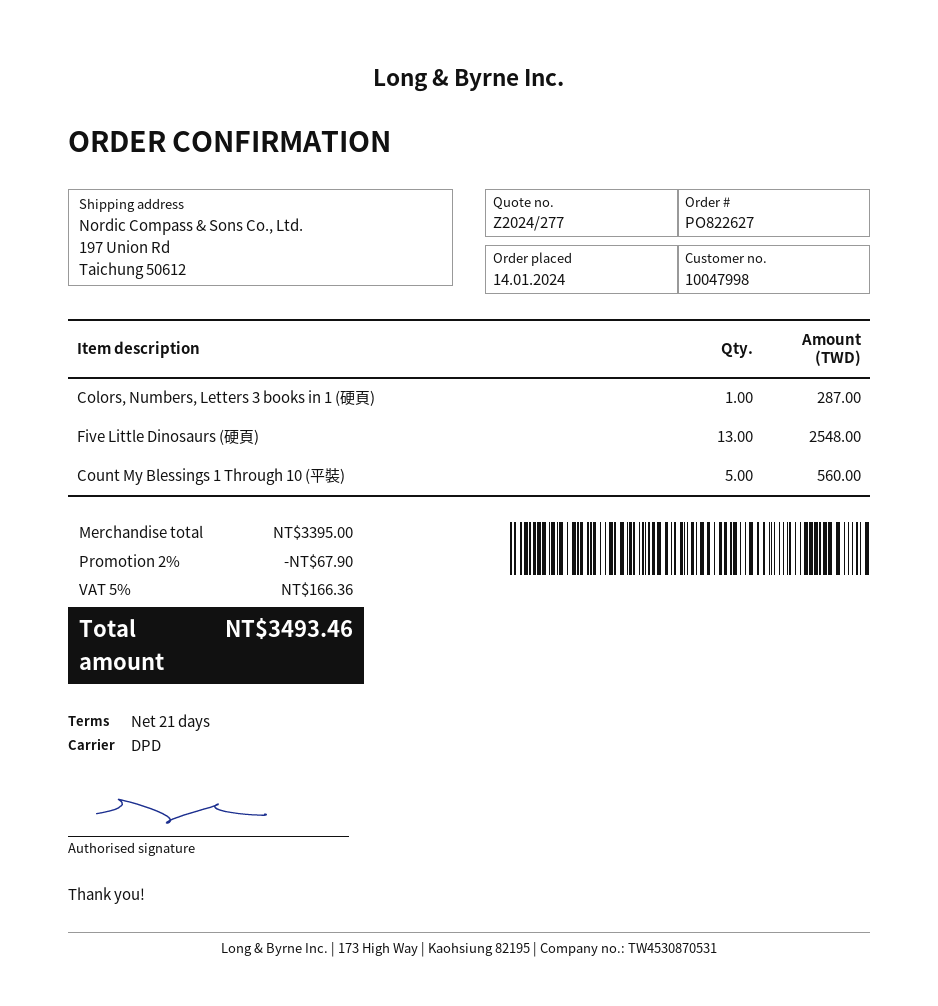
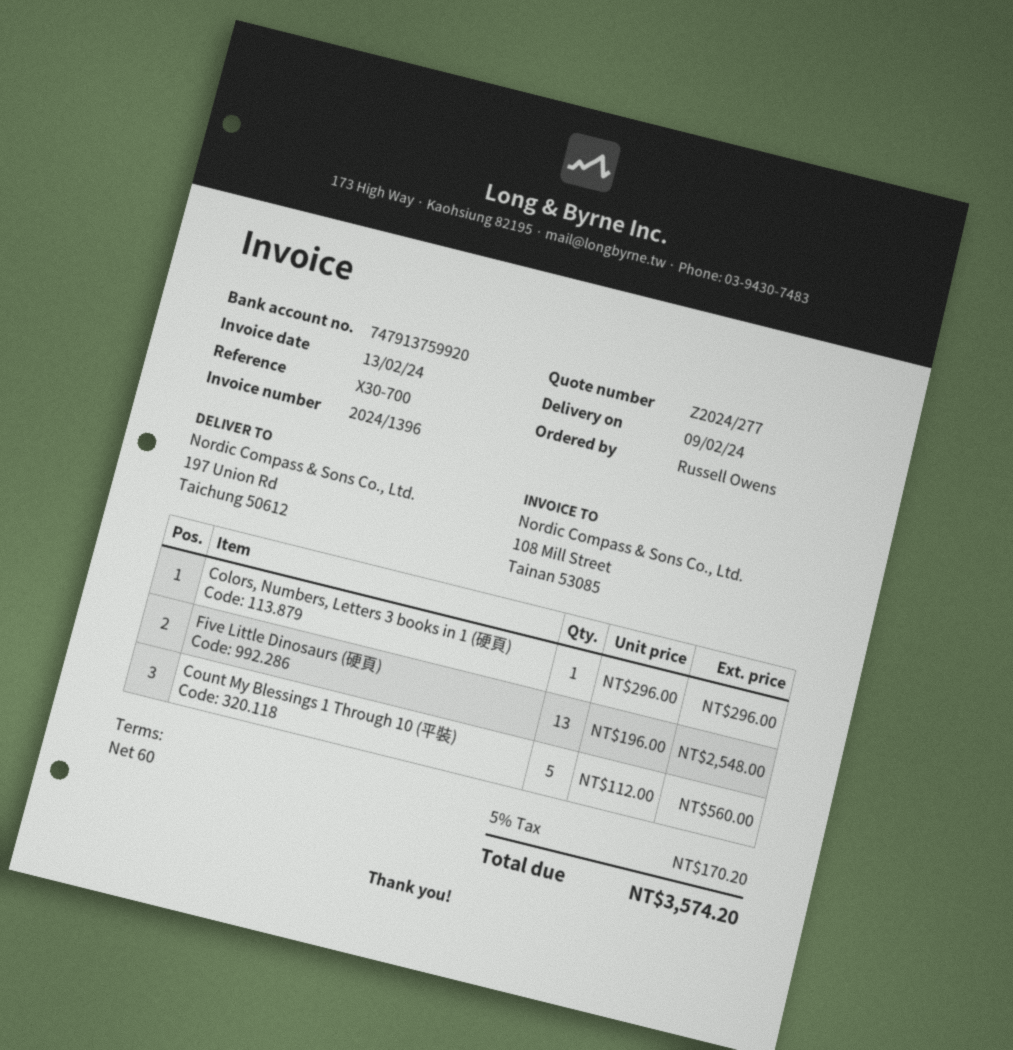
payment terms: 21 days -> 60 days
Colors, Numbers, Letters 3 books in 1 (硬頁): 1 for 287.00 -> 1 for 296.00
discount: 2% = 67.90 -> none
tax: 5% = 166.36 -> 5% = 170.20
total: 3493.46 -> 3574.20

